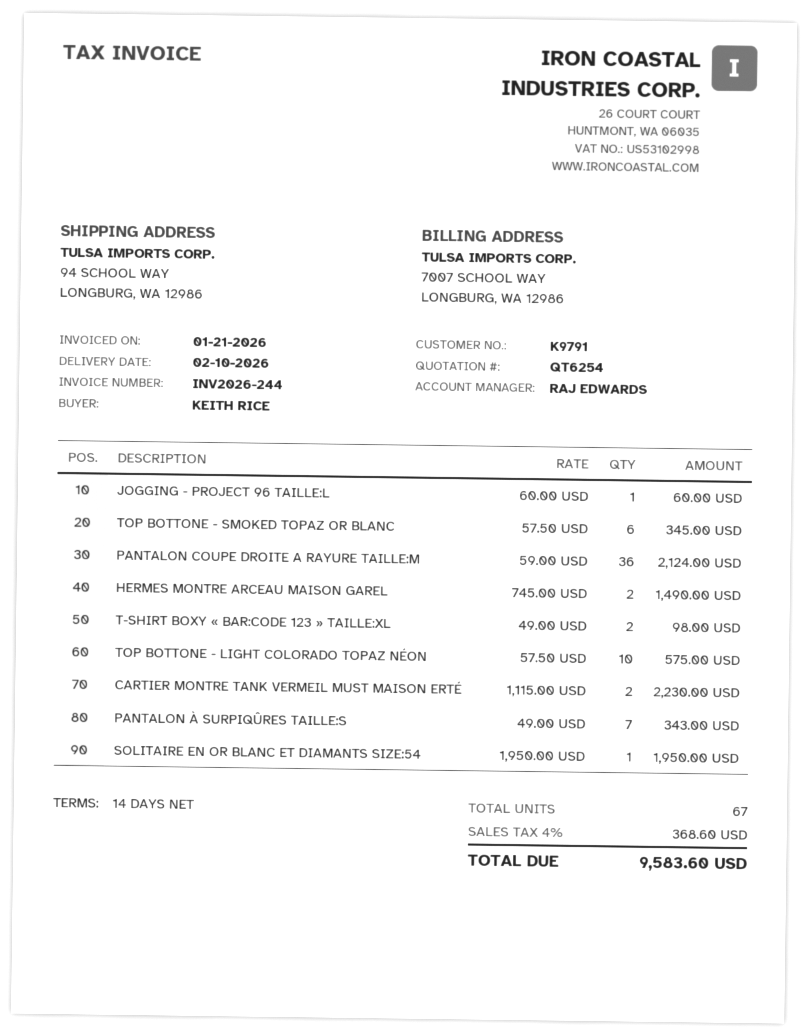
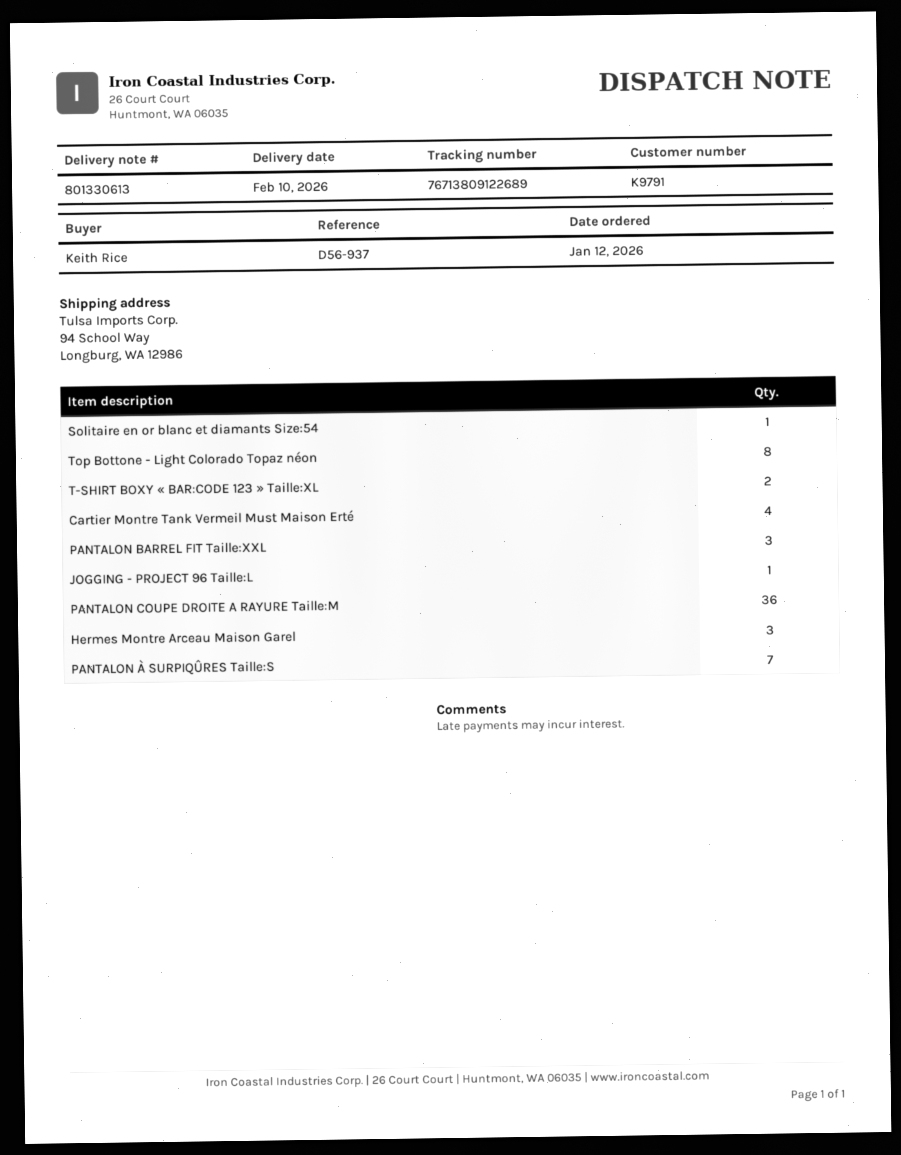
TOP BOTTONE - SMOKED TOPAZ OR BLANC: 6 -> none
HERMES MONTRE ARCEAU MAISON GAREL: 2 -> 3
TOP BOTTONE - LIGHT COLORADO TOPAZ NÉON: 10 -> 8
CARTIER MONTRE TANK VERMEIL MUST MAISON ERTÉ: 2 -> 4
PANTALON BARREL FIT Taille:XXL: none -> 3

